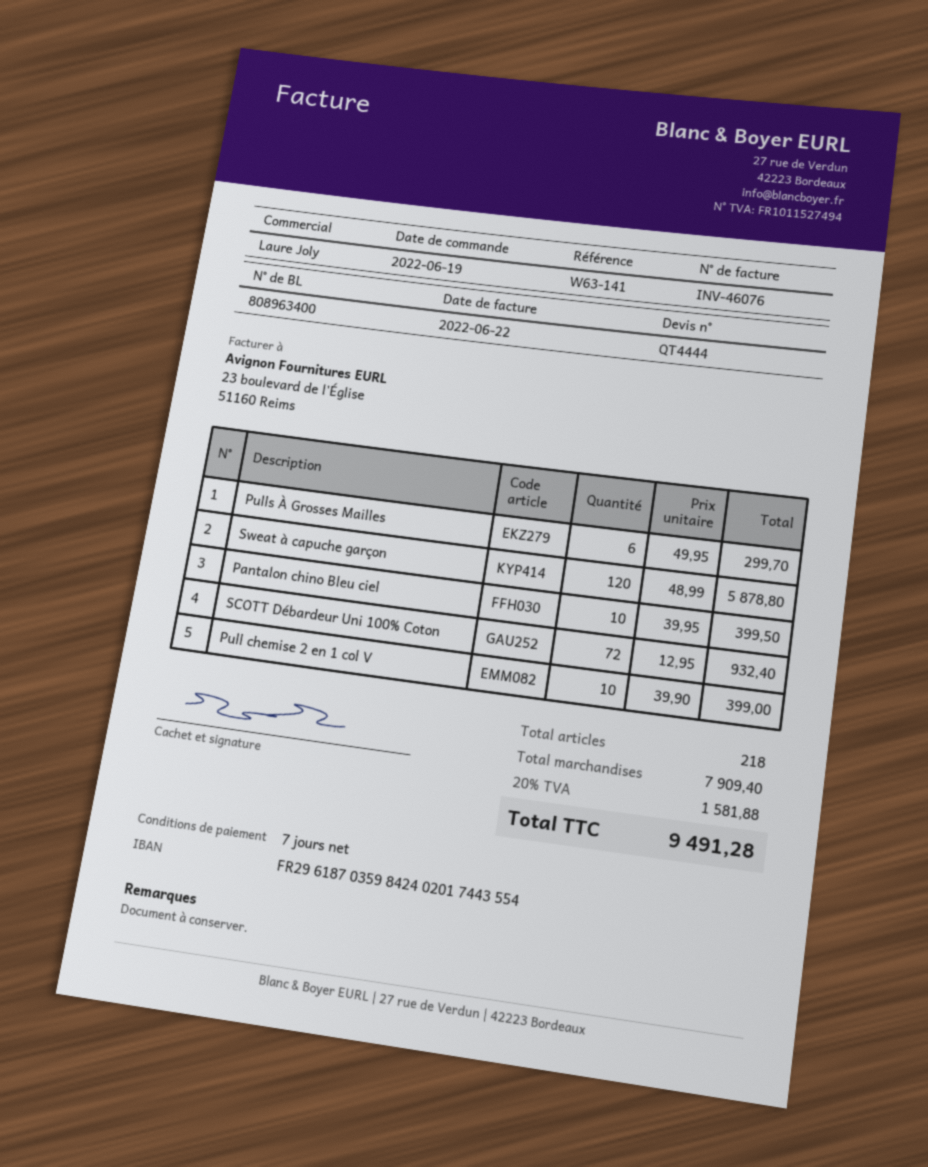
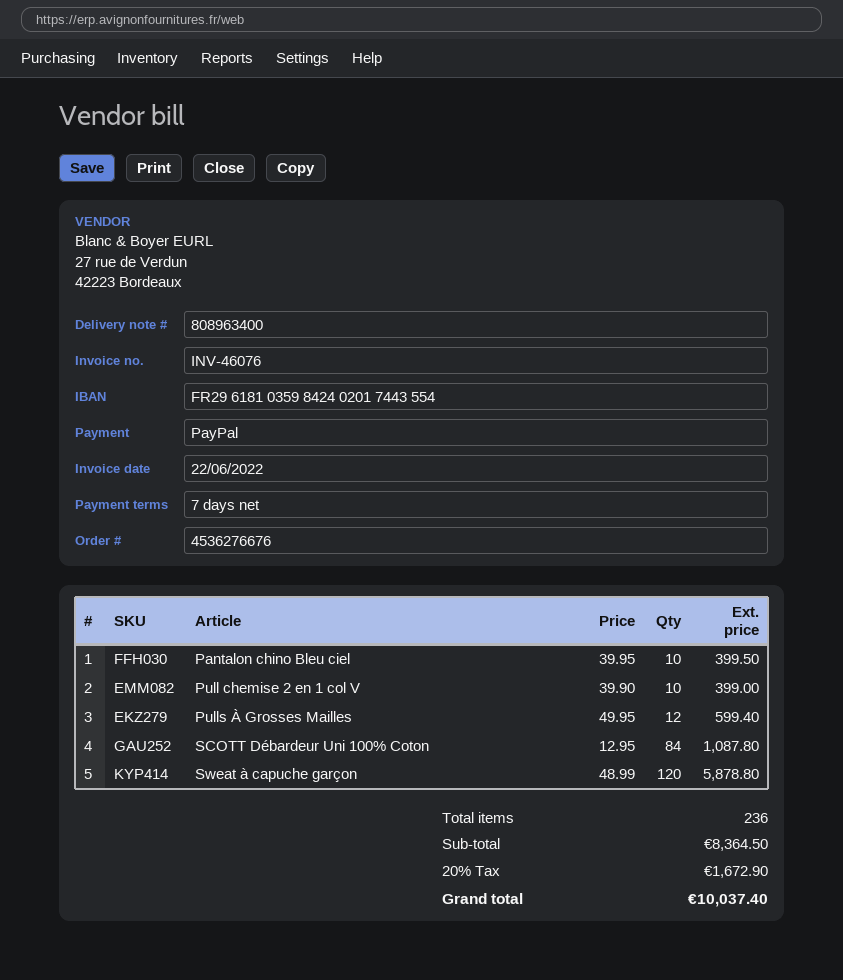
bank account: FR2961870359842402017443554 -> FR2961810359842402017443554
Pulls À Grosses Mailles: 6 x 49.95 = 299.70 -> 12 x 49.95 = 599.40
SCOTT Débardeur Uni 100% Coton: 72 x 12.95 = 932.40 -> 84 x 12.95 = 1087.80
total quantity: 218 -> 236
subtotal: 7909.40 -> 8364.50
tax: 20% = 1581.88 -> 20% = 1672.90
total: 9491.28 -> 10037.40

